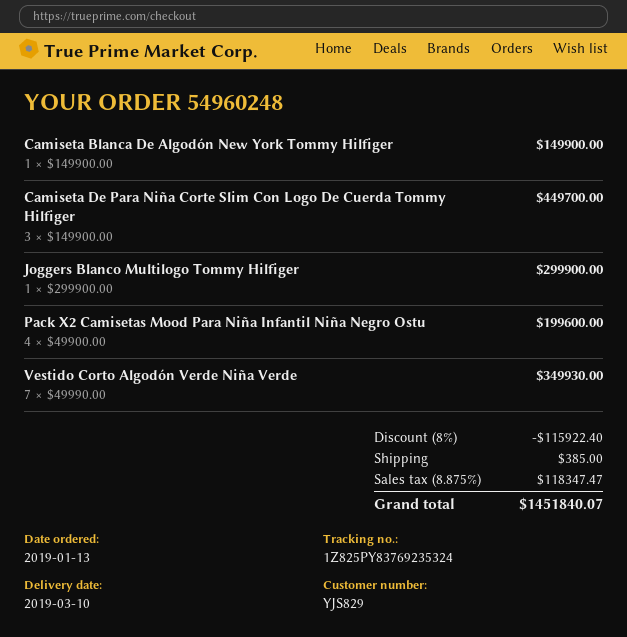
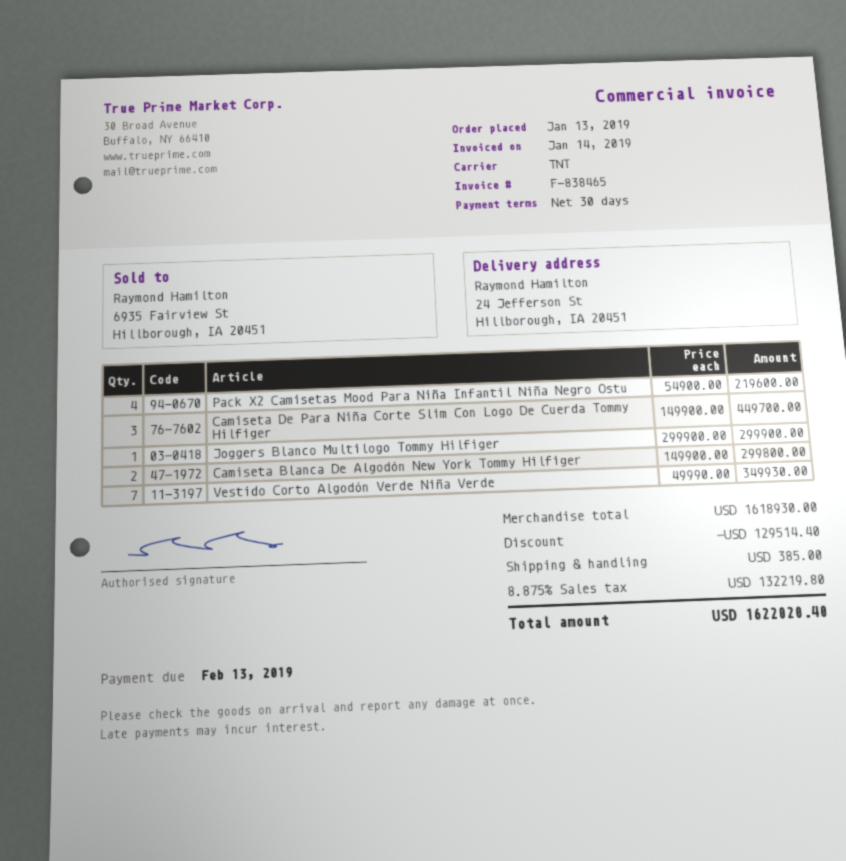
Camiseta Blanca De Algodón New York Tommy Hilfiger: 1 x 149900.00 = 149900.00 -> 2 x 149900.00 = 299800.00
Pack X2 Camisetas Mood Para Niña Infantil Niña Negro Ostu: 4 x 49900.00 = 199600.00 -> 4 x 54900.00 = 219600.00
discount: 115922.40 -> 129514.40
tax: 8.875% = 118347.47 -> 8.875% = 132219.80
total: 1451840.07 -> 1622020.40

